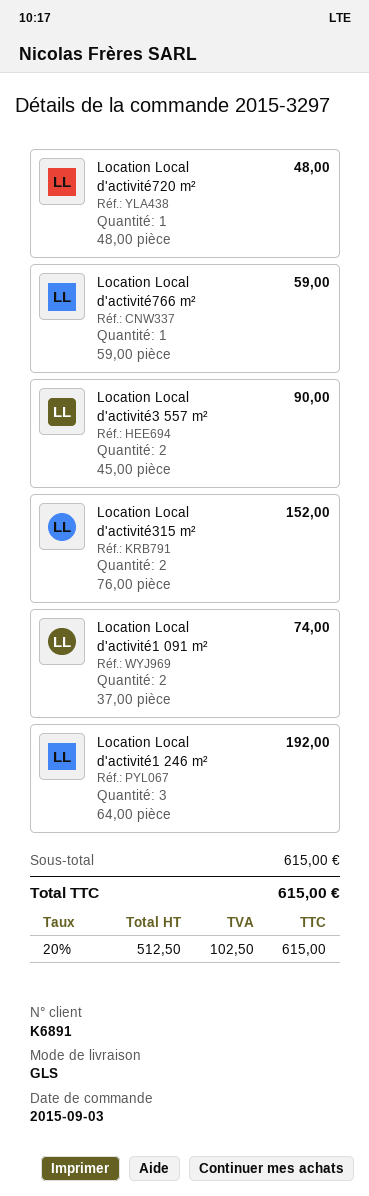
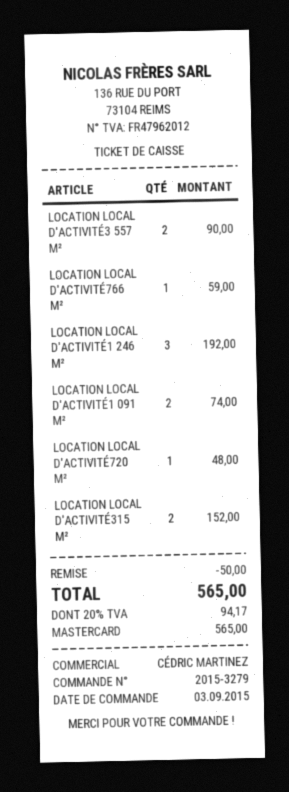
order number: 2015-3297 -> 2015-3279
discount: none -> 50.00
tax: 20% = 102.50 -> 20% = 94.17
total: 615.00 -> 565.00

